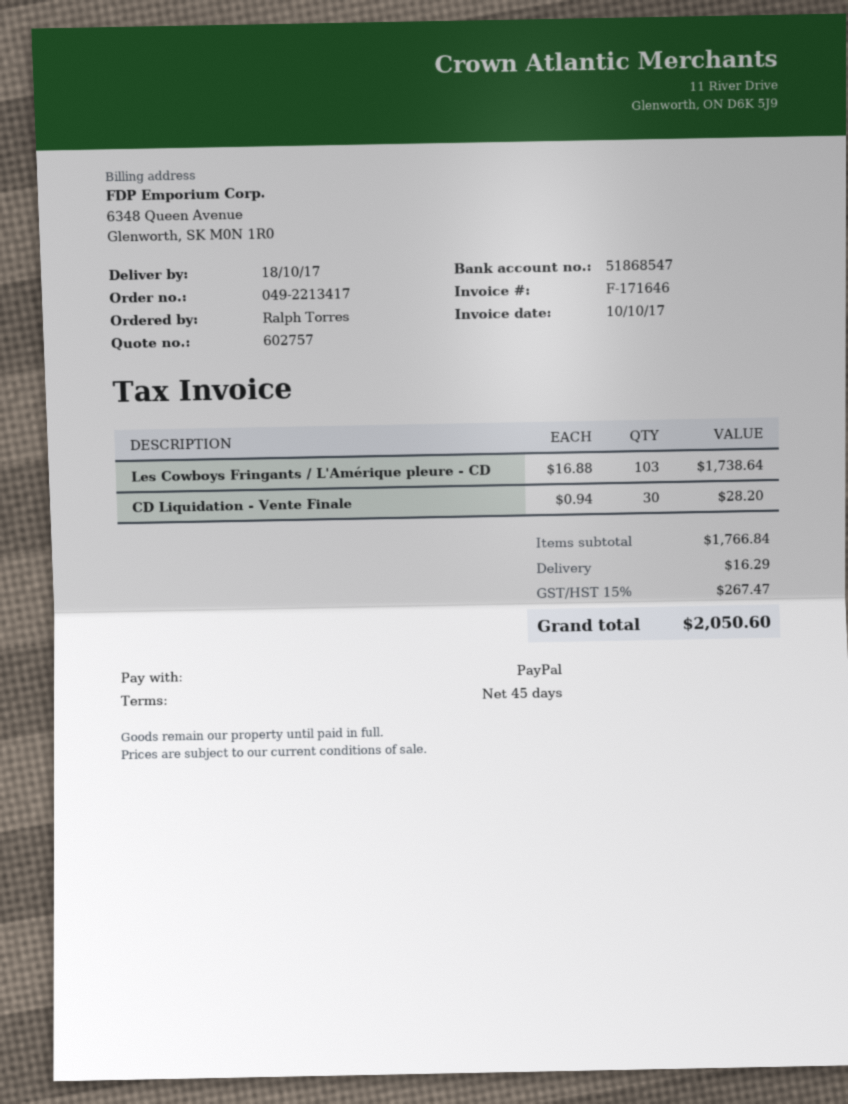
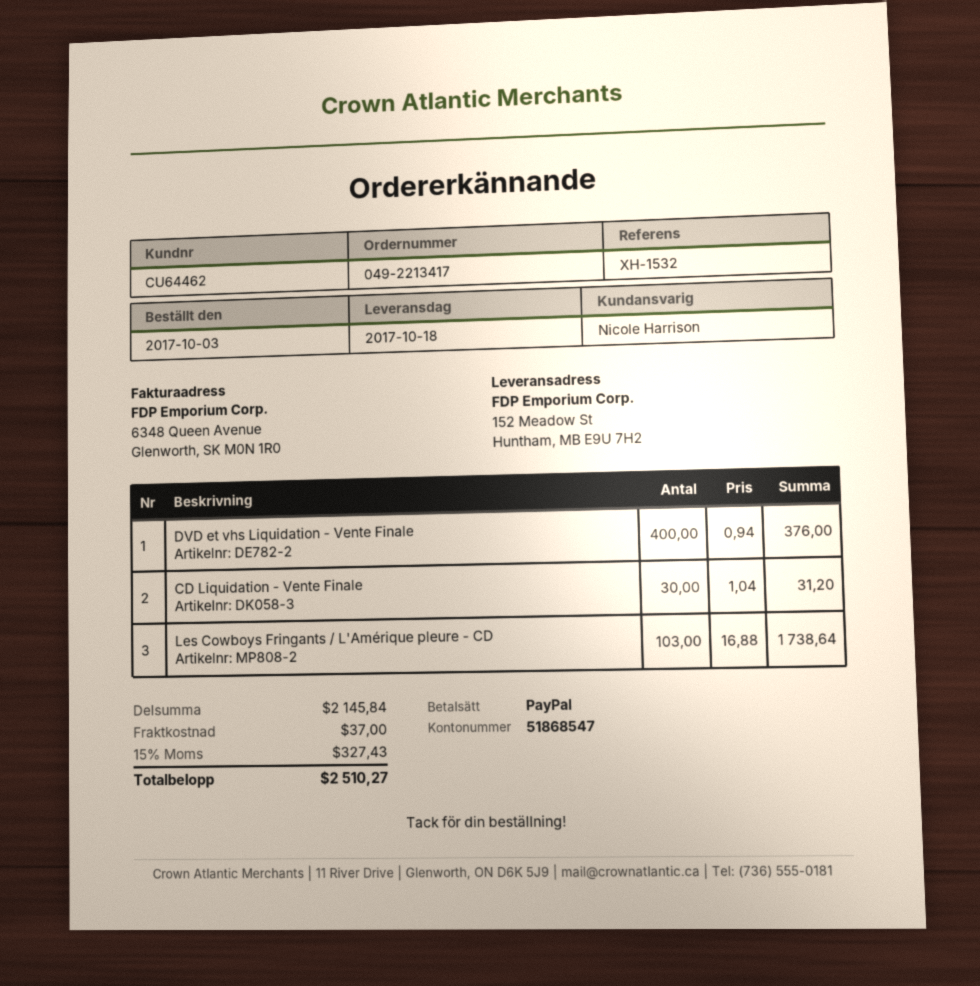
CD Liquidation - Vente Finale: 30 x 0.94 = 28.20 -> 30 x 1.04 = 31.20
DVD et vhs Liquidation - Vente Finale: none -> 400 x 0.94 = 376.00
subtotal: 1766.84 -> 2145.84
shipping: 16.29 -> 37.00
tax: 15% = 267.47 -> 15% = 327.43
total: 2050.60 -> 2510.27

